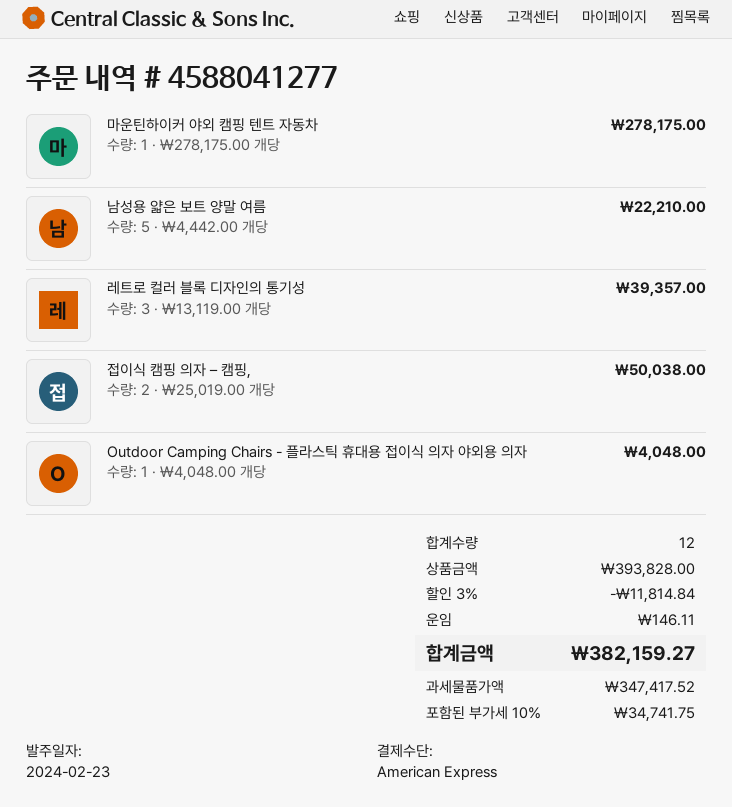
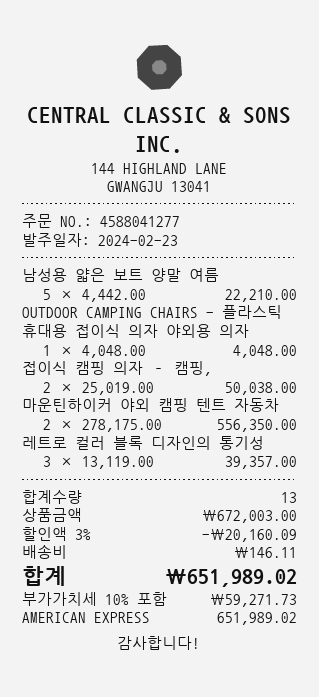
마운틴하이커 야외 캠핑 텐트 자동차: 1 x 278175.00 = 278175.00 -> 2 x 278175.00 = 556350.00
total quantity: 12 -> 13
subtotal: 393828.00 -> 672003.00
discount: 3% = 11814.84 -> 3% = 20160.09
tax: 10% = 34741.75 -> 10% = 59271.73
total: 382159.27 -> 651989.02

